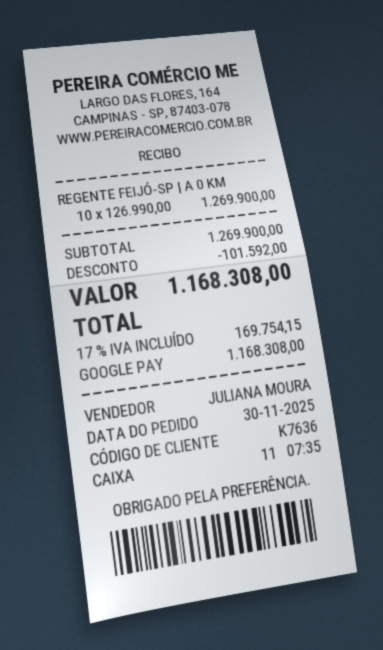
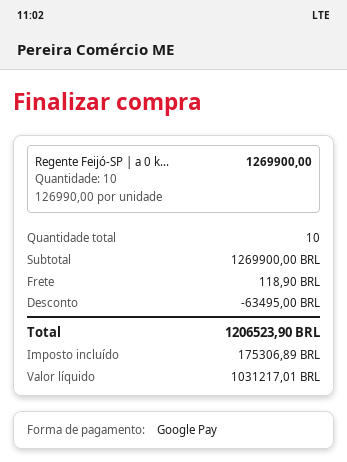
discount: 101592.00 -> 63495.00
shipping: none -> 118.90
tax: 169754.15 -> 175306.89
total: 1168308.00 -> 1206523.90

